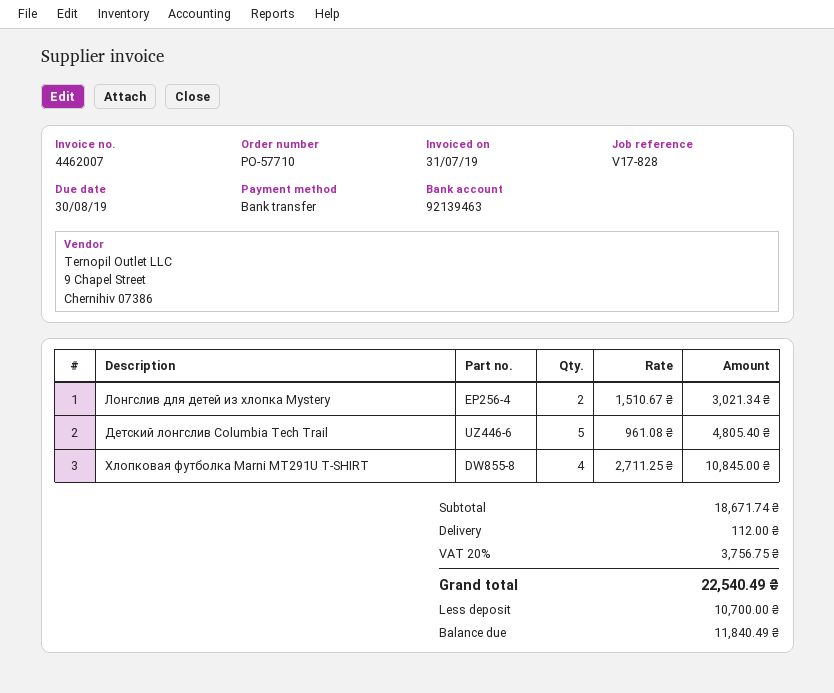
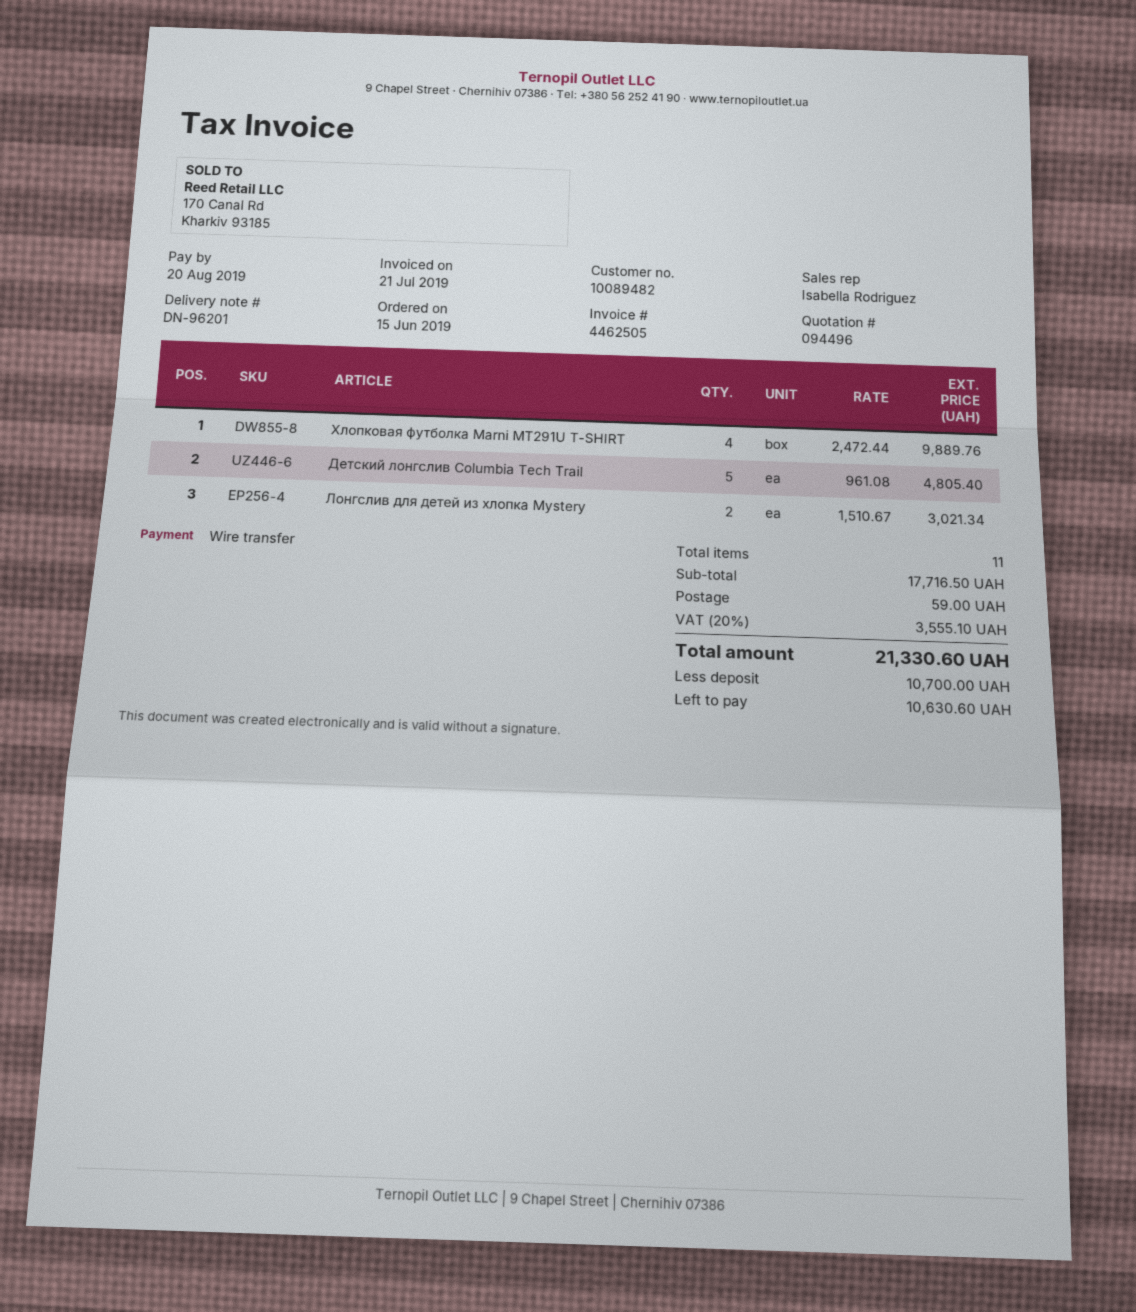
invoice number: 4462007 -> 4462505
invoice date: 2019-07-31 -> 2019-07-21
due date: 2019-08-30 -> 2019-08-20
Хлопковая футболка Marni MT291U T-SHIRT: 4 x 2711.25 = 10845.00 -> 4 x 2472.44 = 9889.76
subtotal: 18671.74 -> 17716.50
shipping: 112.00 -> 59.00
tax: 20% = 3756.75 -> 20% = 3555.10
total: 22540.49 -> 21330.60
balance: 11840.49 -> 10630.60

